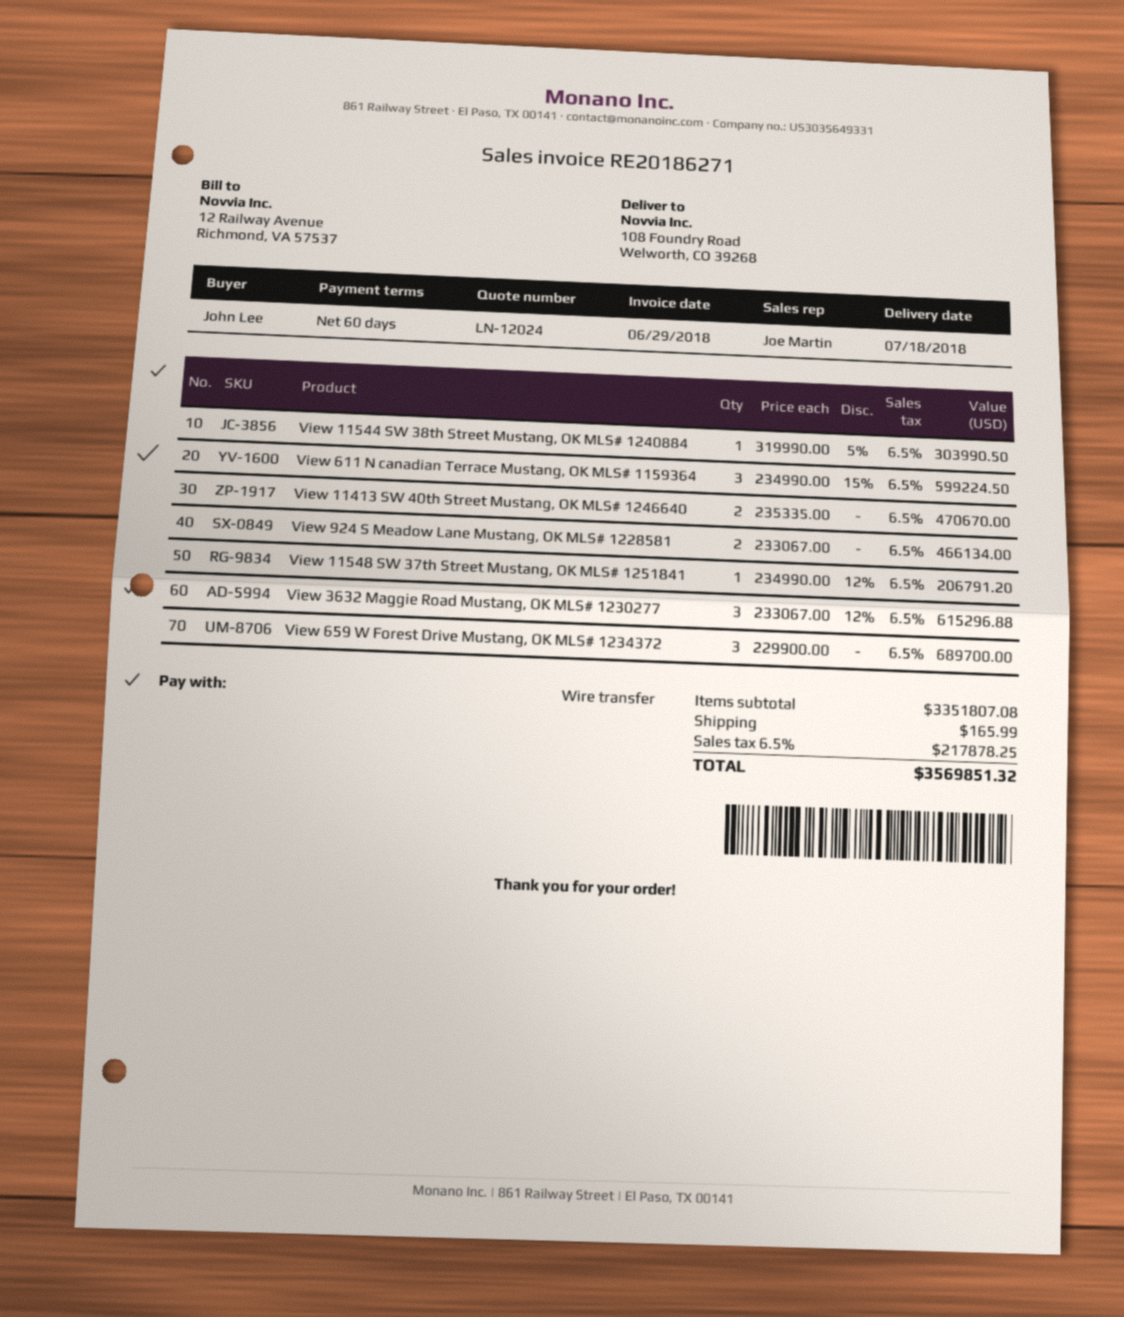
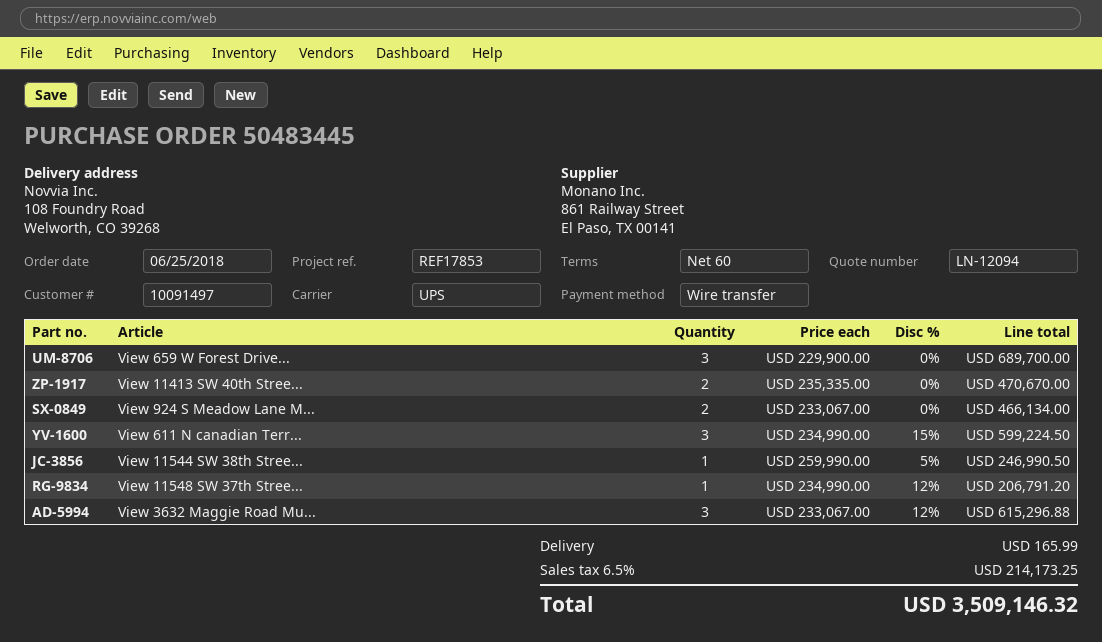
quote number: LN-12024 -> LN-12094
View 11544 SW 38th Street Mustang, OK MLS# 1240884: 1 x 319990.00 - 5% = 303990.50 -> 1 x 259990.00 - 5% = 246990.50
tax: 6.5% = 217878.25 -> 6.5% = 214173.25
total: 3569851.32 -> 3509146.32

